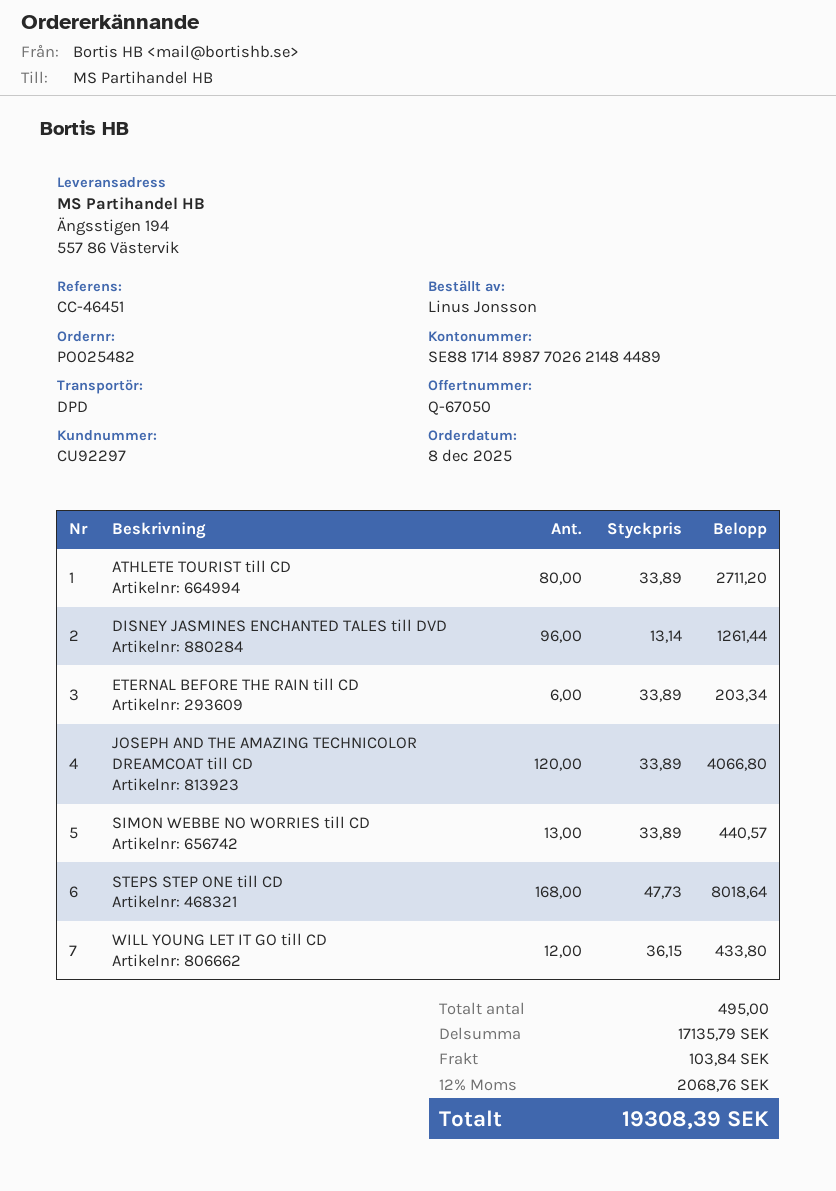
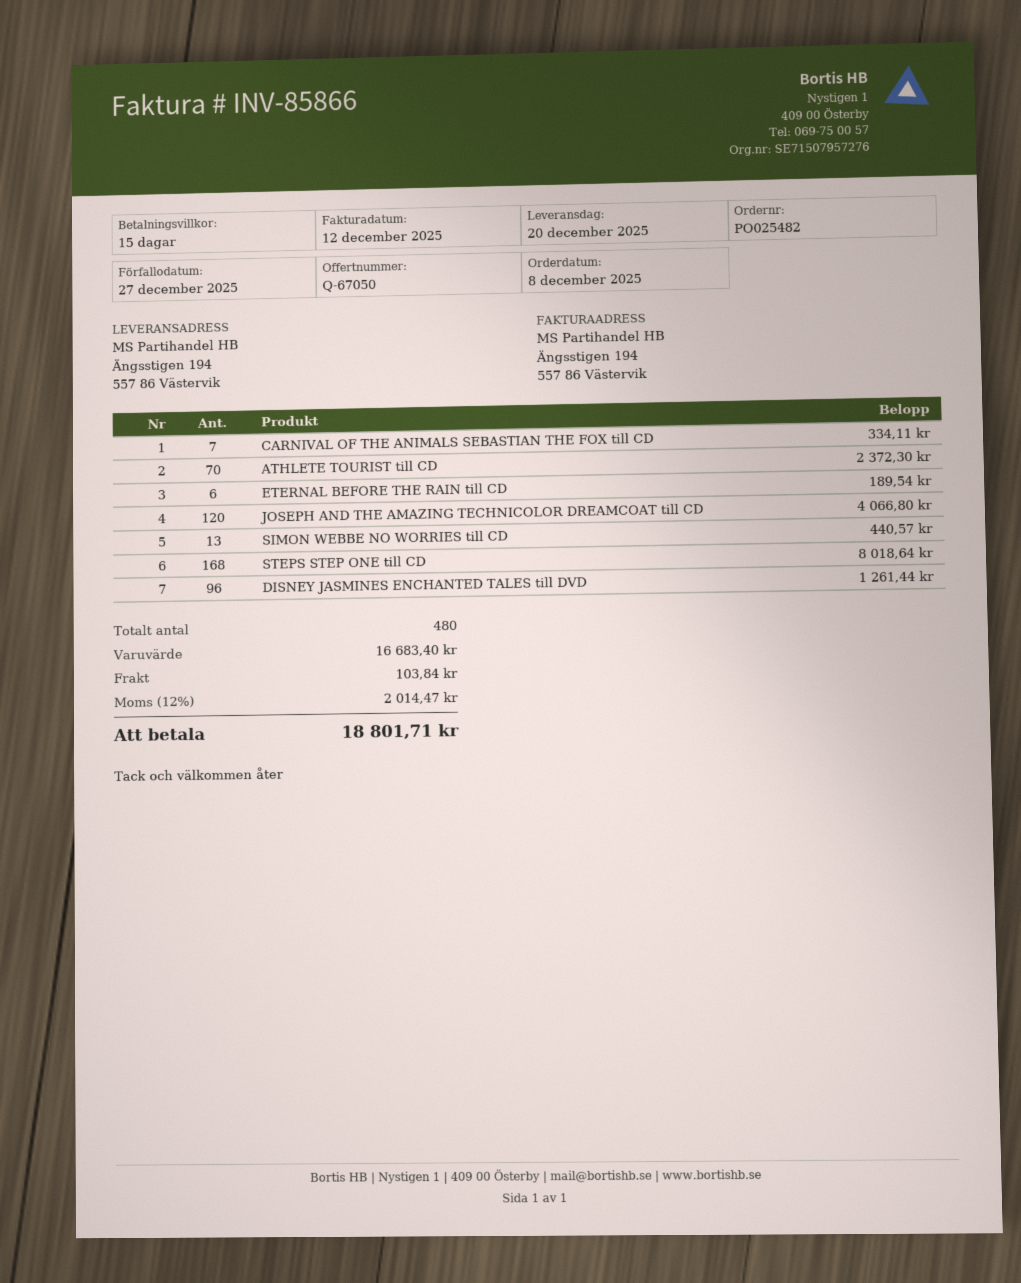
ATHLETE TOURIST till CD: 80 for 2711.20 -> 70 for 2372.30
ETERNAL BEFORE THE RAIN till CD: 6 for 203.34 -> 6 for 189.54
WILL YOUNG LET IT GO till CD: 12 for 433.80 -> none
CARNIVAL OF THE ANIMALS SEBASTIAN THE FOX till CD: none -> 7 for 334.11
total quantity: 495 -> 480
subtotal: 17135.79 -> 16683.40
tax: 12% = 2068.76 -> 12% = 2014.47
total: 19308.39 -> 18801.71

